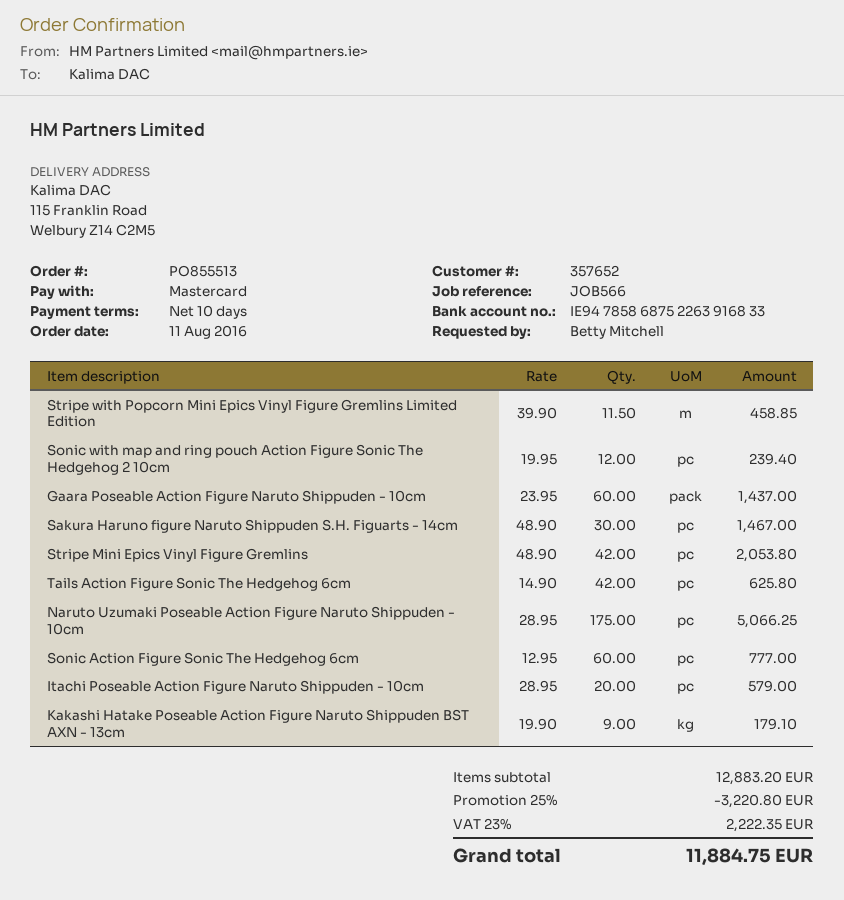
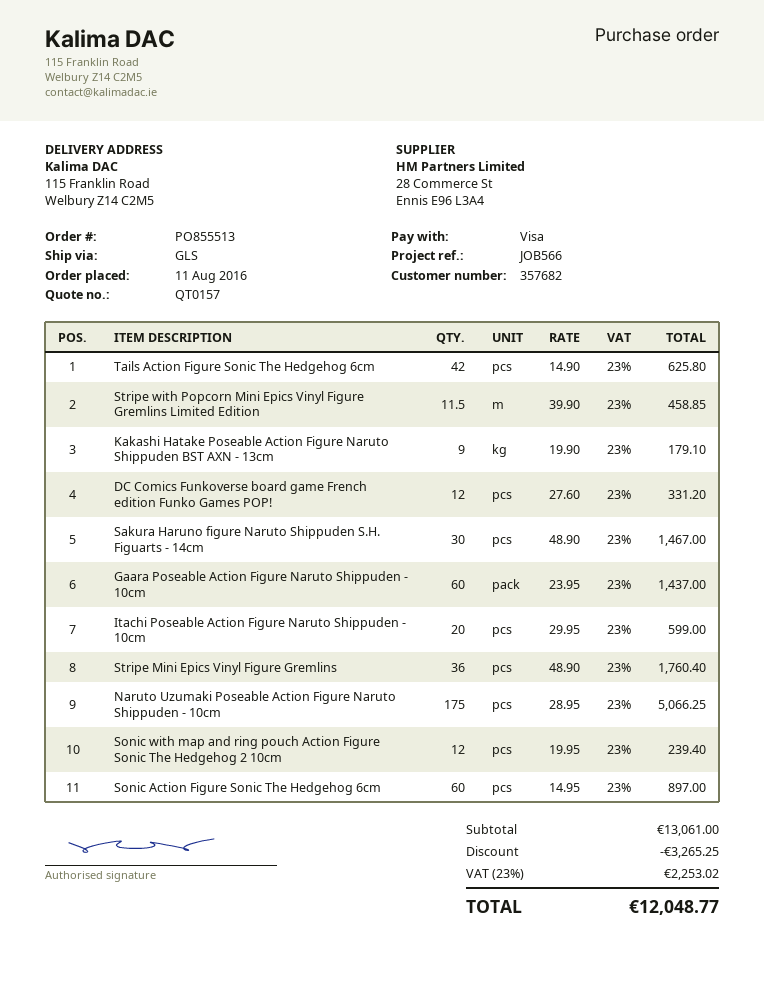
customer number: 357652 -> 357682
payment method: Mastercard -> Visa
Stripe Mini Epics Vinyl Figure Gremlins: 42 x 48.90 = 2053.80 -> 36 x 48.90 = 1760.40
Sonic Action Figure Sonic The Hedgehog 6cm: 60 x 12.95 = 777.00 -> 60 x 14.95 = 897.00
Itachi Poseable Action Figure Naruto Shippuden - 10cm: 20 x 28.95 = 579.00 -> 20 x 29.95 = 599.00
DC Comics Funkoverse board game French edition Funko Games POP!: none -> 12 x 27.60 = 331.20
subtotal: 12883.20 -> 13061.00
discount: 3220.80 -> 3265.25
tax: 23% = 2222.35 -> 23% = 2253.02
total: 11884.75 -> 12048.77

